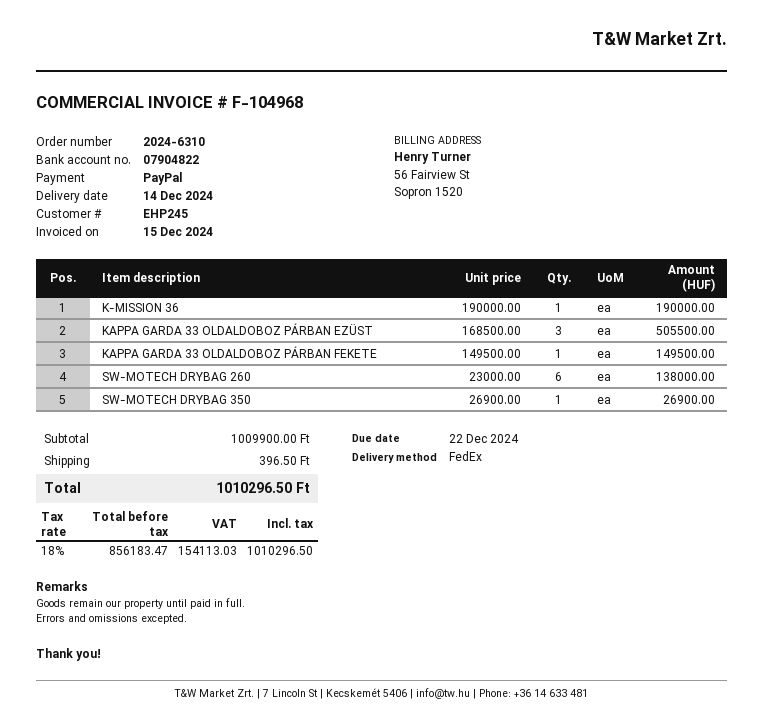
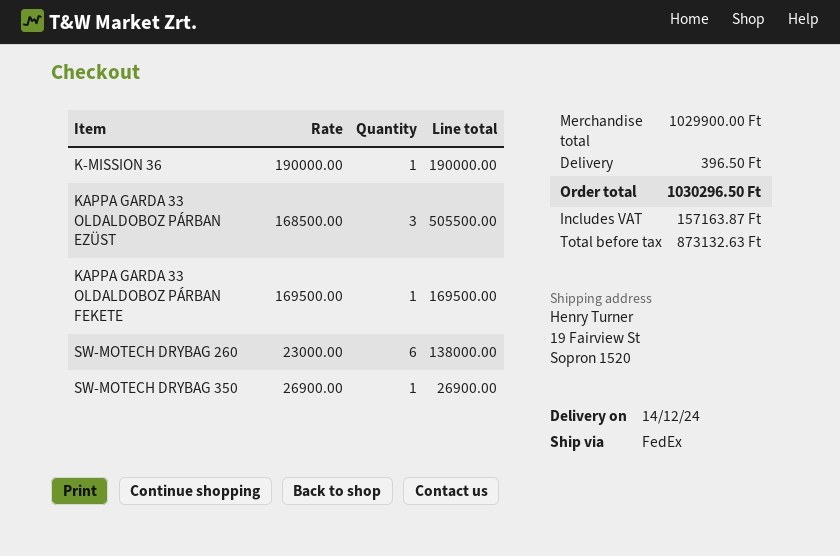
KAPPA GARDA 33 OLDALDOBOZ PÁRBAN FEKETE: 1 x 149500.00 = 149500.00 -> 1 x 169500.00 = 169500.00
subtotal: 1009900.00 -> 1029900.00
net: 856183.47 -> 873132.63
tax: 154113.03 -> 157163.87
total: 1010296.50 -> 1030296.50

